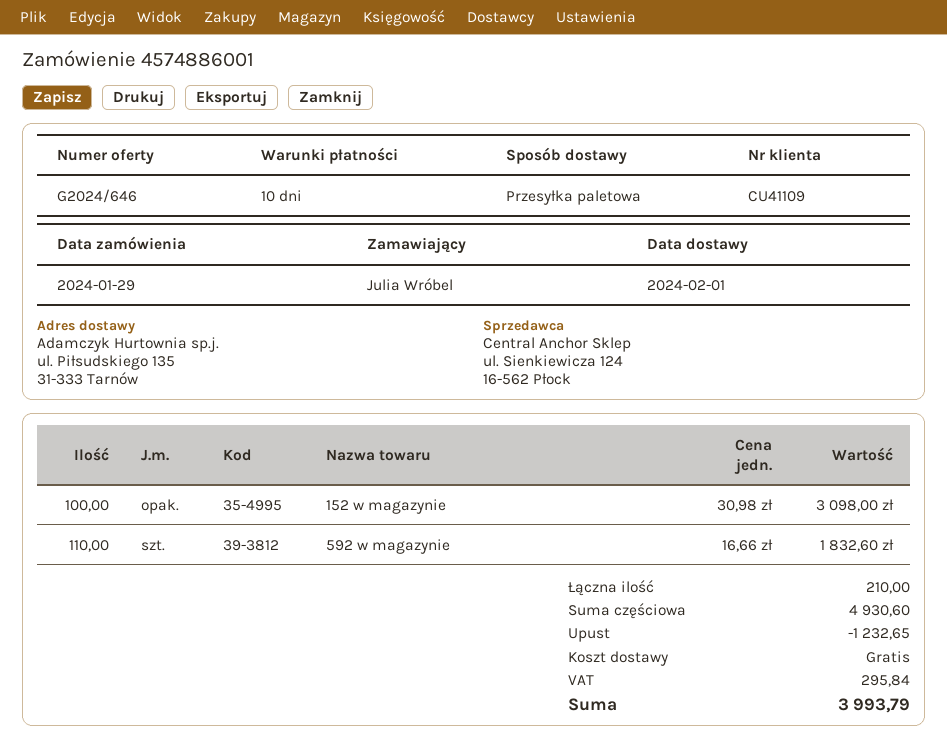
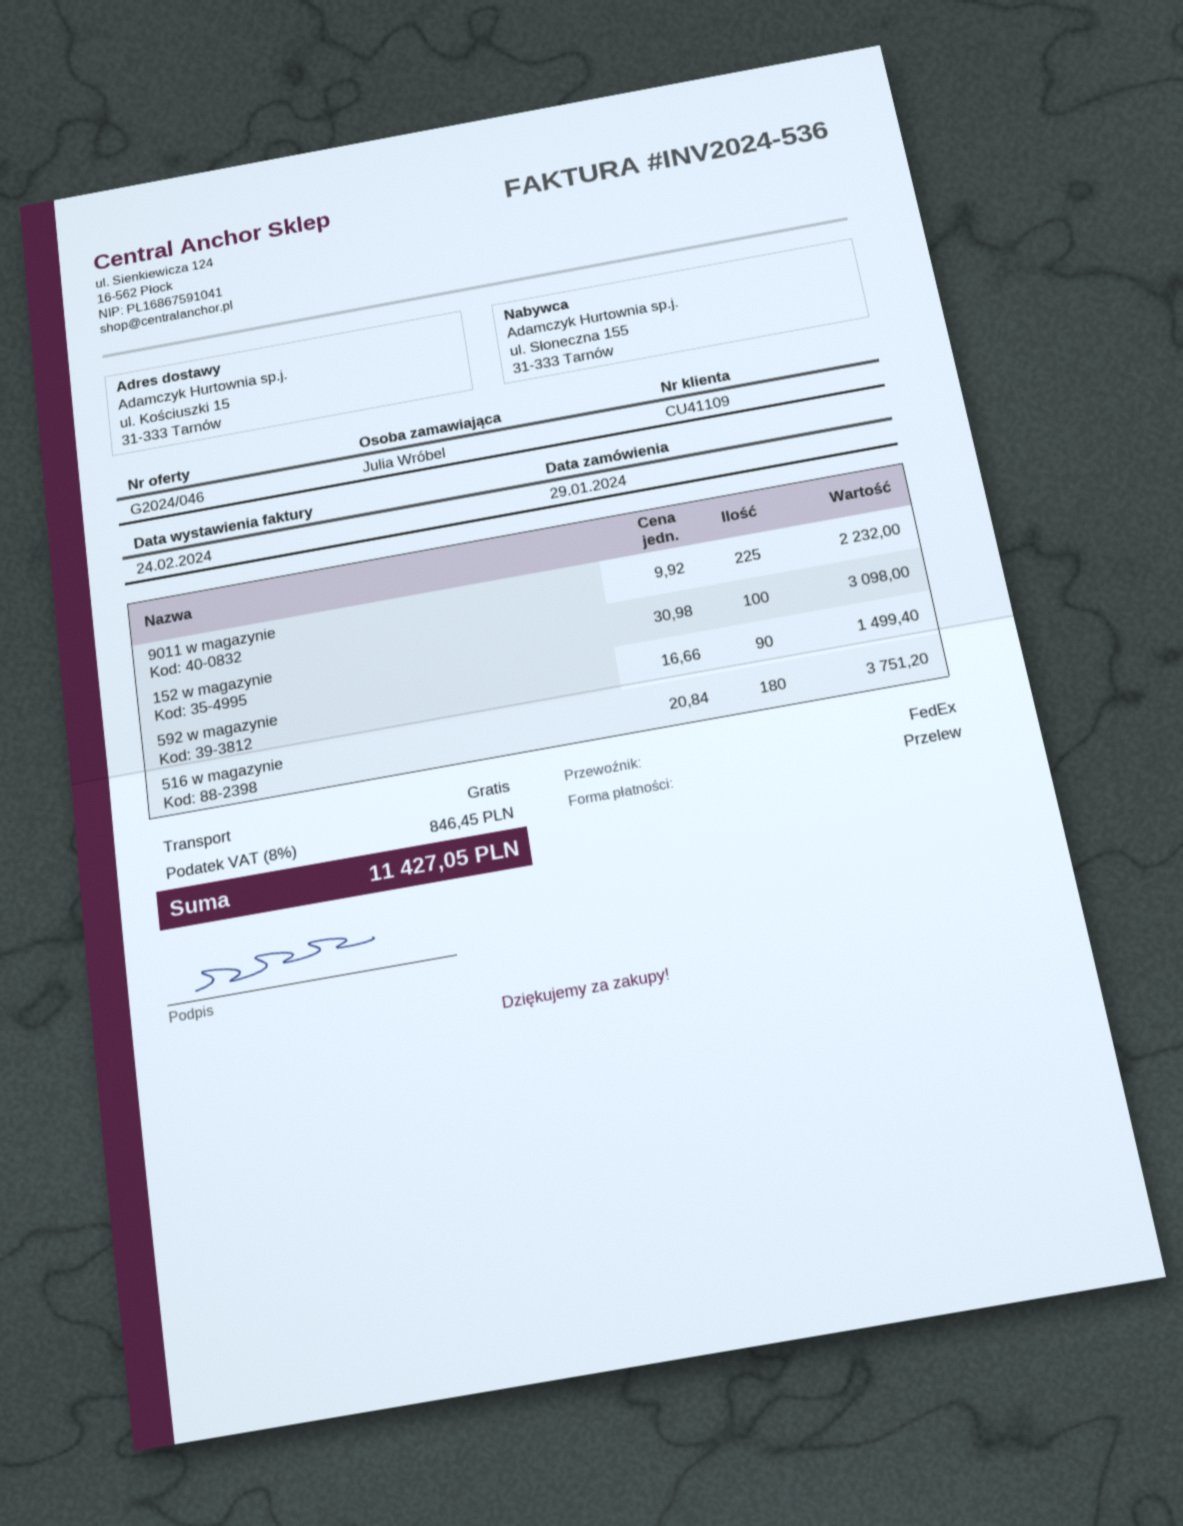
quote number: G2024/646 -> G2024/046
shipping method: pallet freight -> FedEx
ship to: ul. Piłsudskiego 135, 31-333 Tarnów -> ul. Kościuszki 15, 31-333 Tarnów
592 w magazynie: 110 x 16.66 = 1832.60 -> 90 x 16.66 = 1499.40
9011 w magazynie: none -> 225 x 9.92 = 2232.00
516 w magazynie: none -> 180 x 20.84 = 3751.20
discount: 1232.65 -> none
tax: 295.84 -> 846.45
total: 3993.79 -> 11427.05

